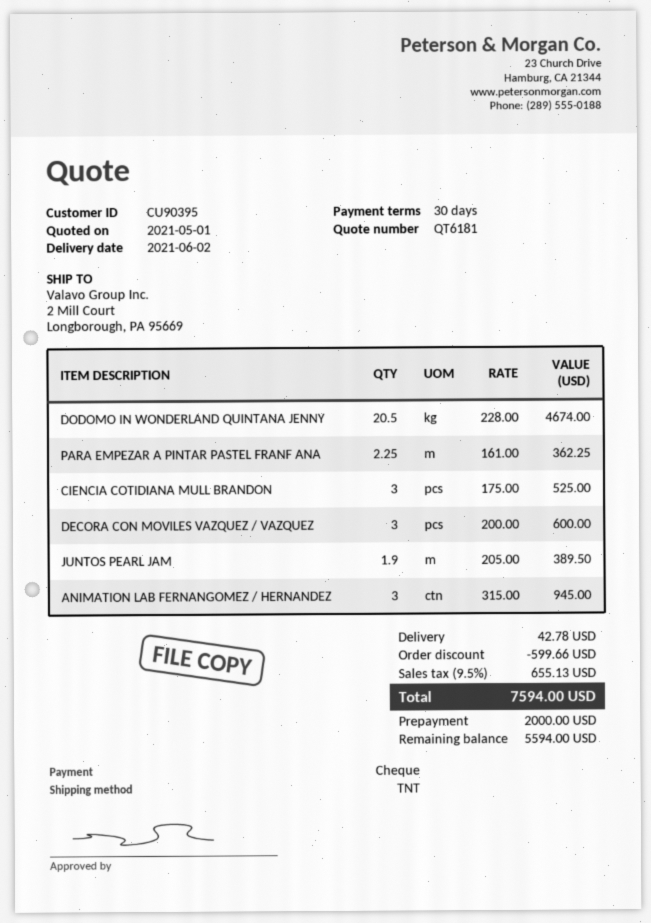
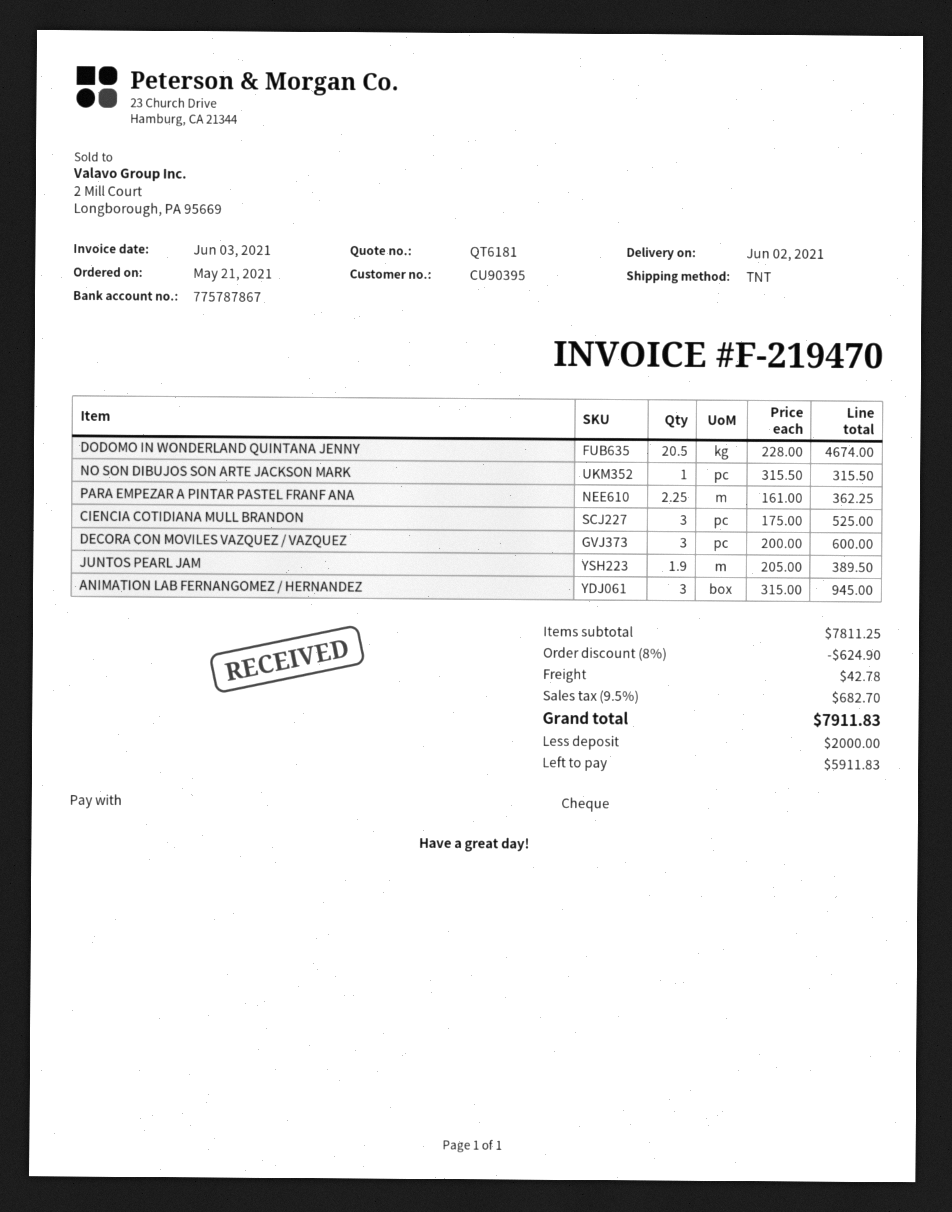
NO SON DIBUJOS SON ARTE JACKSON MARK: none -> 1 x 315.50 = 315.50
discount: 599.66 -> 624.90
tax: 9.5% = 655.13 -> 9.5% = 682.70
total: 7594.00 -> 7911.83
balance: 5594.00 -> 5911.83

